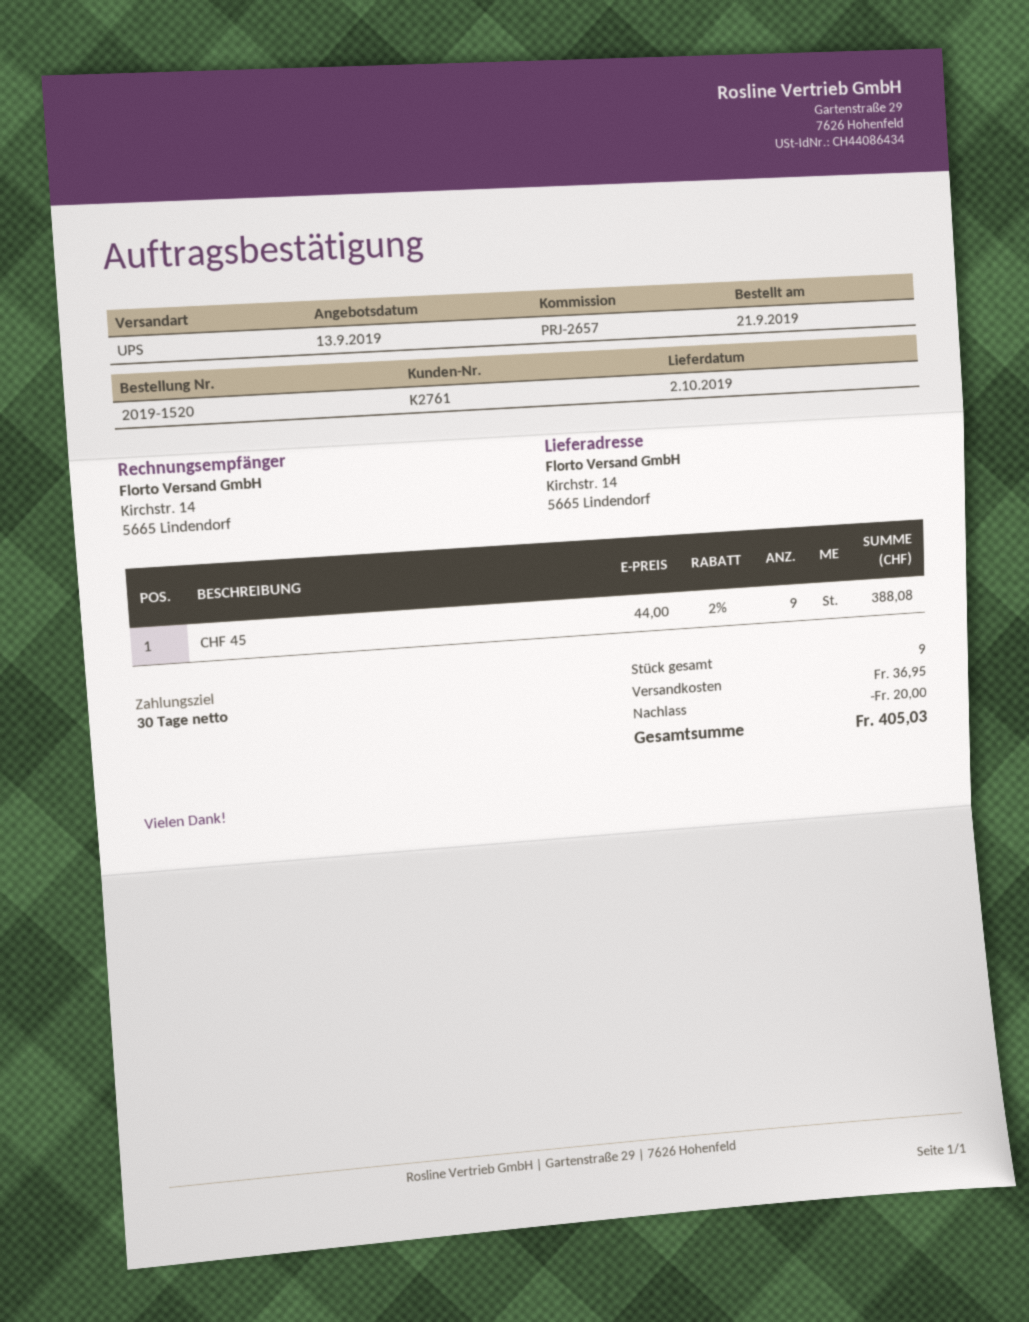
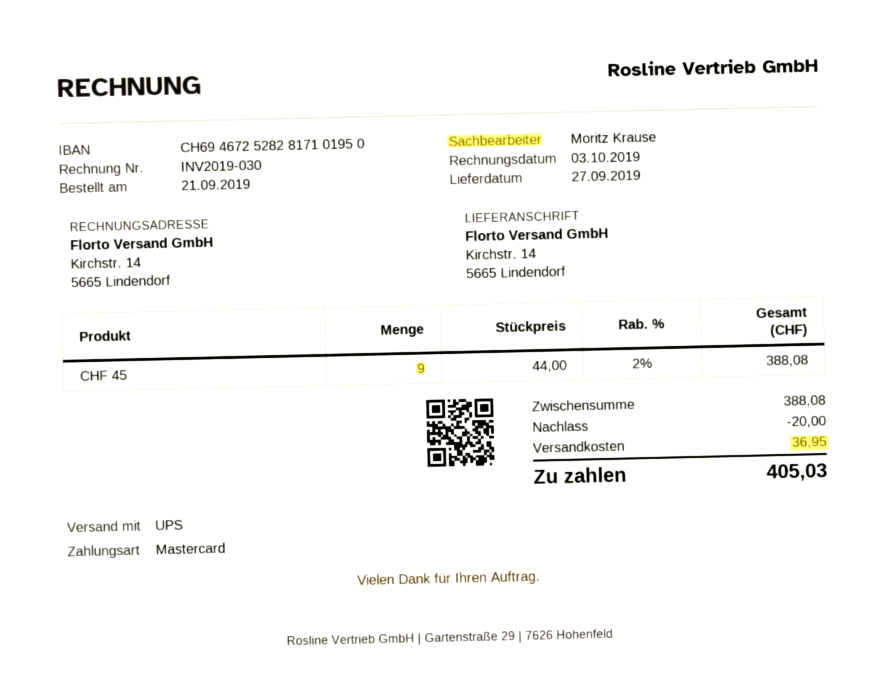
delivery date: 2019-10-02 -> 2019-09-27

